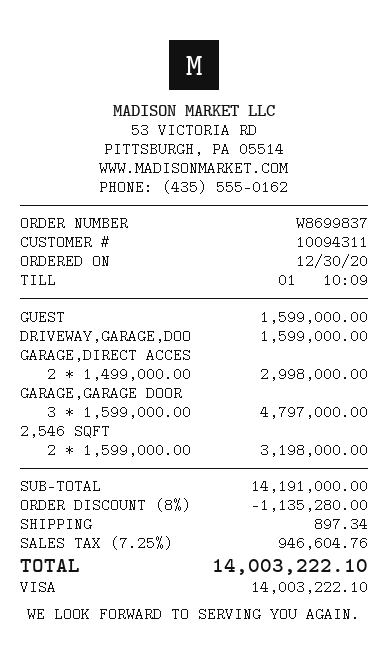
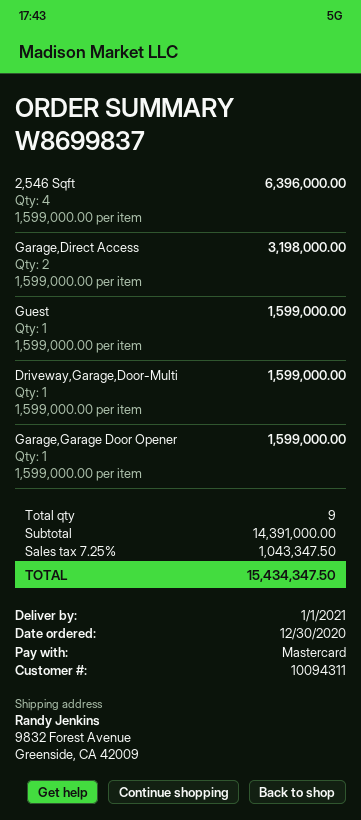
payment method: Visa -> Mastercard
GARAGE,DIRECT ACCES: 2 x 1499000.00 = 2998000.00 -> 2 x 1599000.00 = 3198000.00
GARAGE,GARAGE DOOR: 3 x 1599000.00 = 4797000.00 -> 1 x 1599000.00 = 1599000.00
2,546 SQFT: 2 x 1599000.00 = 3198000.00 -> 4 x 1599000.00 = 6396000.00
subtotal: 14191000.00 -> 14391000.00
discount: 8% = 1135280.00 -> none
shipping: 897.34 -> none
tax: 7.25% = 946604.76 -> 7.25% = 1043347.50
total: 14003222.10 -> 15434347.50

